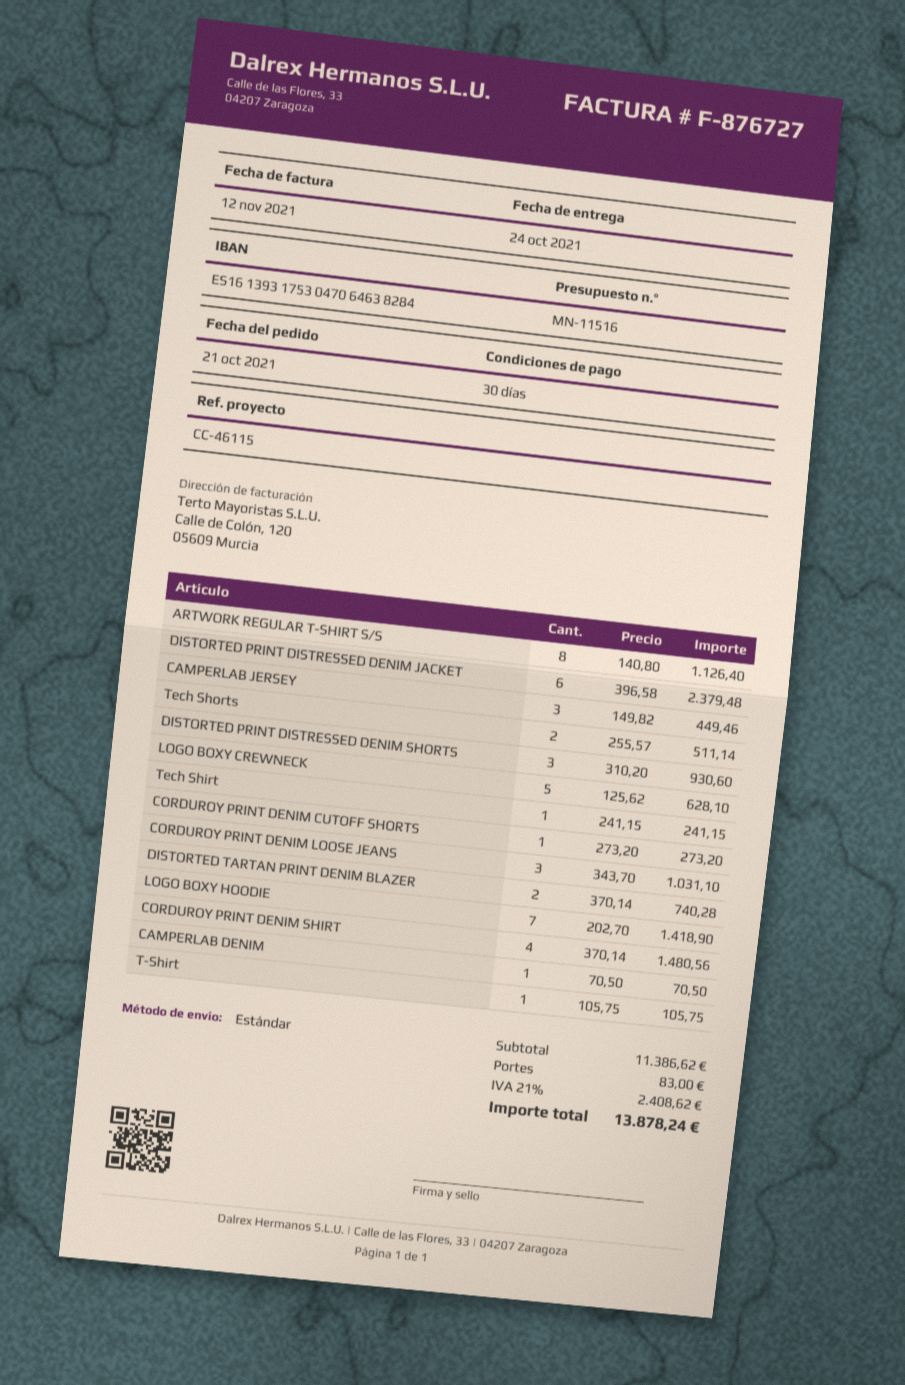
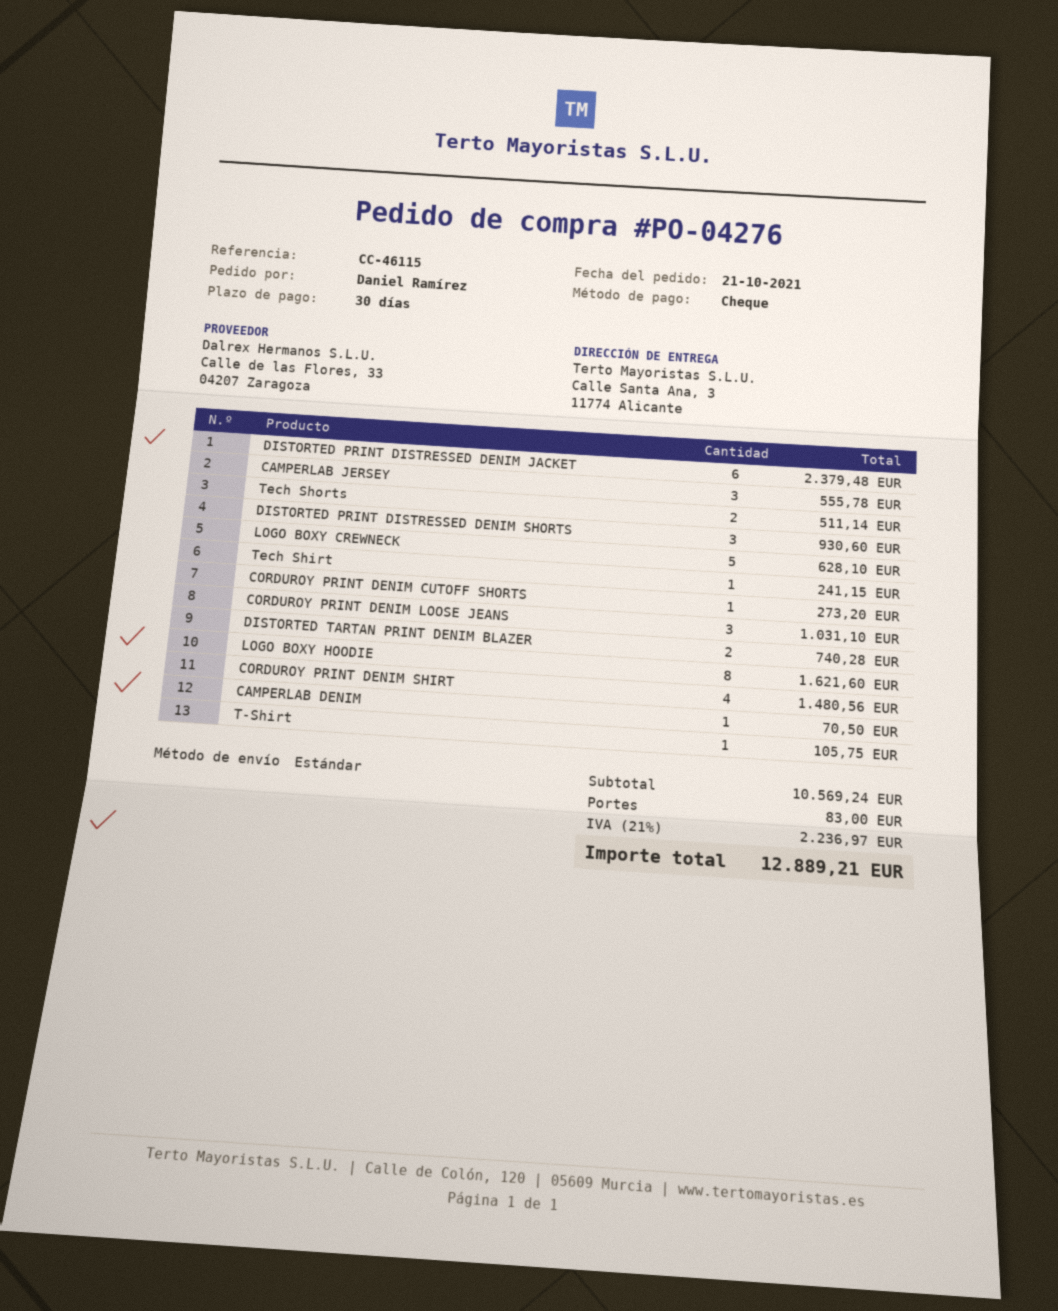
ARTWORK REGULAR T-SHIRT S/S: 8 for 1126.40 -> none
CAMPERLAB JERSEY: 3 for 449.46 -> 3 for 555.78
LOGO BOXY HOODIE: 7 for 1418.90 -> 8 for 1621.60
subtotal: 11386.62 -> 10569.24
tax: 21% = 2408.62 -> 21% = 2236.97
total: 13878.24 -> 12889.21

